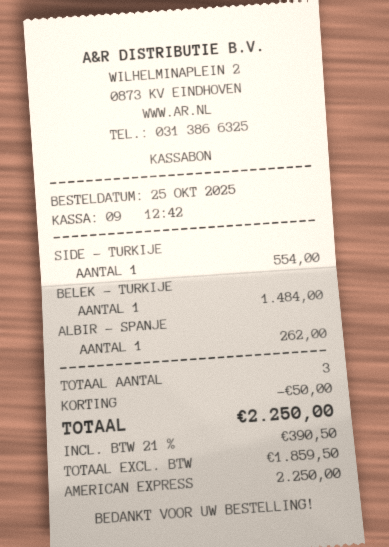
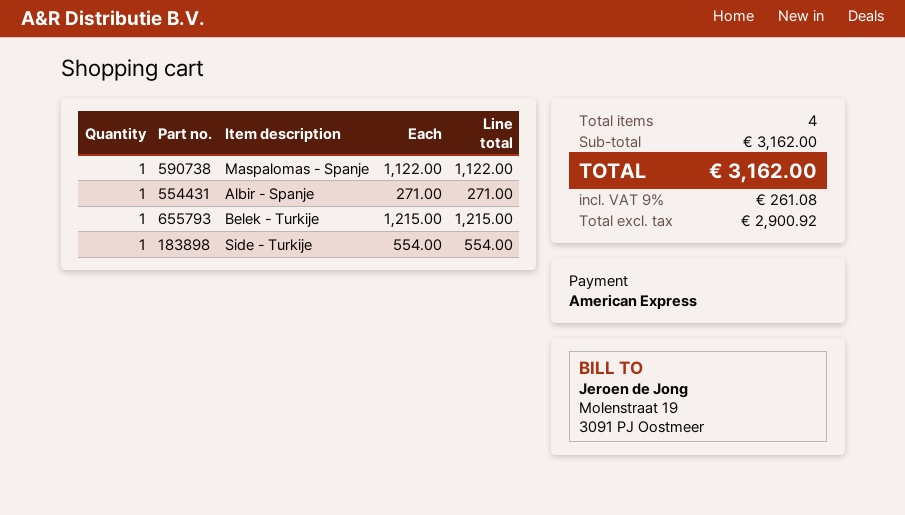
BELEK - TURKIJE: 1 for 1484.00 -> 1 for 1215.00
ALBIR - SPANJE: 1 for 262.00 -> 1 for 271.00
Maspalomas - Spanje: none -> 1 for 1122.00
total quantity: 3 -> 4
discount: 50.00 -> none
net: 1859.50 -> 2900.92
tax: 21% = 390.50 -> 9% = 261.08
total: 2250.00 -> 3162.00

